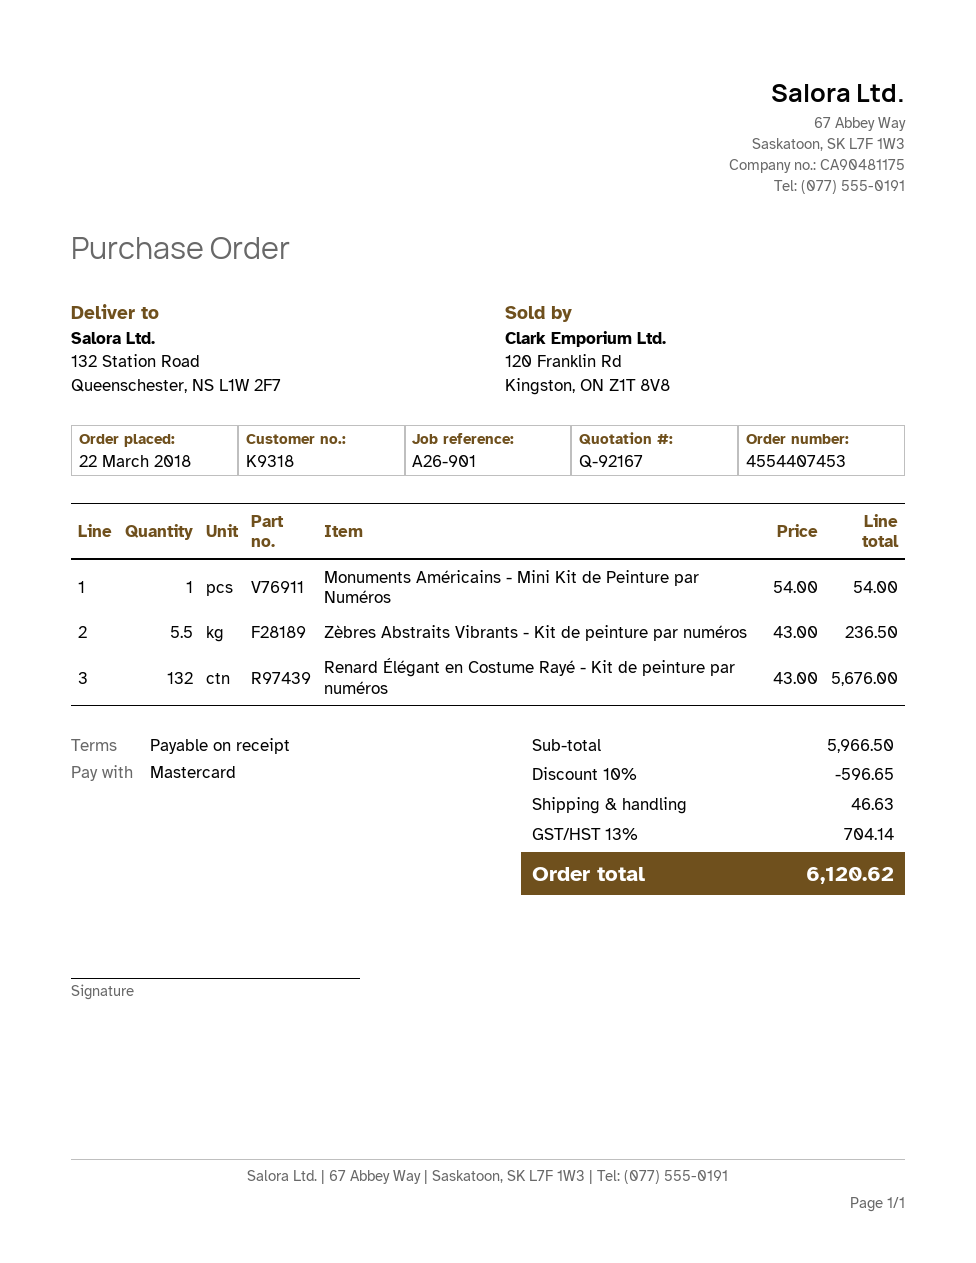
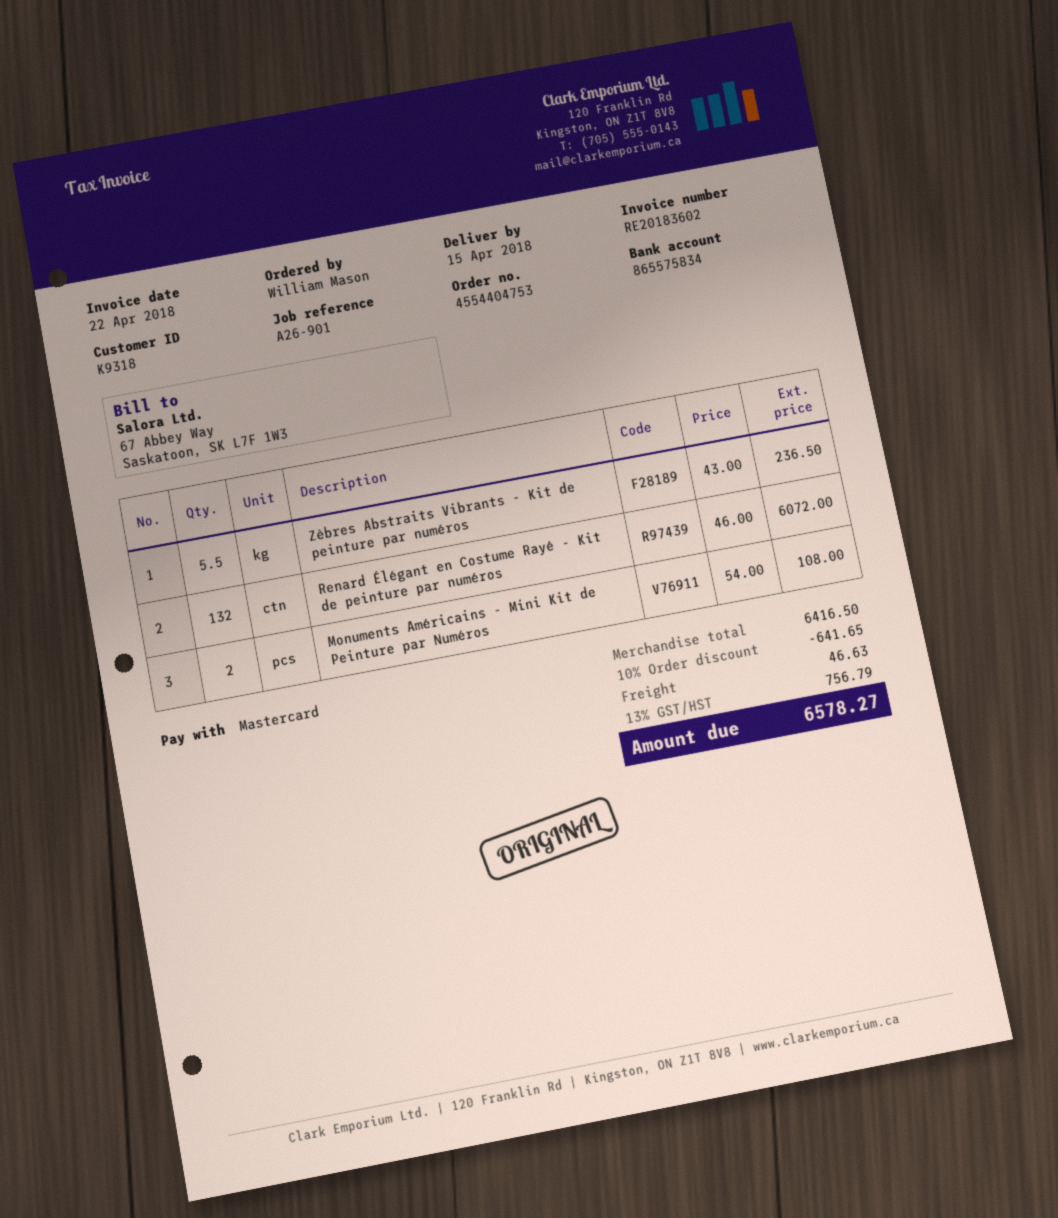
order number: 4554407453 -> 4554404753
Monuments Américains - Mini Kit de Peinture par Numéros: 1 x 54.00 = 54.00 -> 2 x 54.00 = 108.00
Renard Élégant en Costume Rayé - Kit de peinture par numéros: 132 x 43.00 = 5676.00 -> 132 x 46.00 = 6072.00
subtotal: 5966.50 -> 6416.50
discount: 10% = 596.65 -> 10% = 641.65
tax: 13% = 704.14 -> 13% = 756.79
total: 6120.62 -> 6578.27

